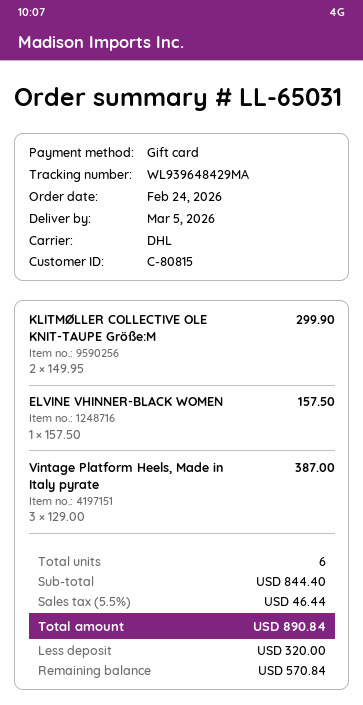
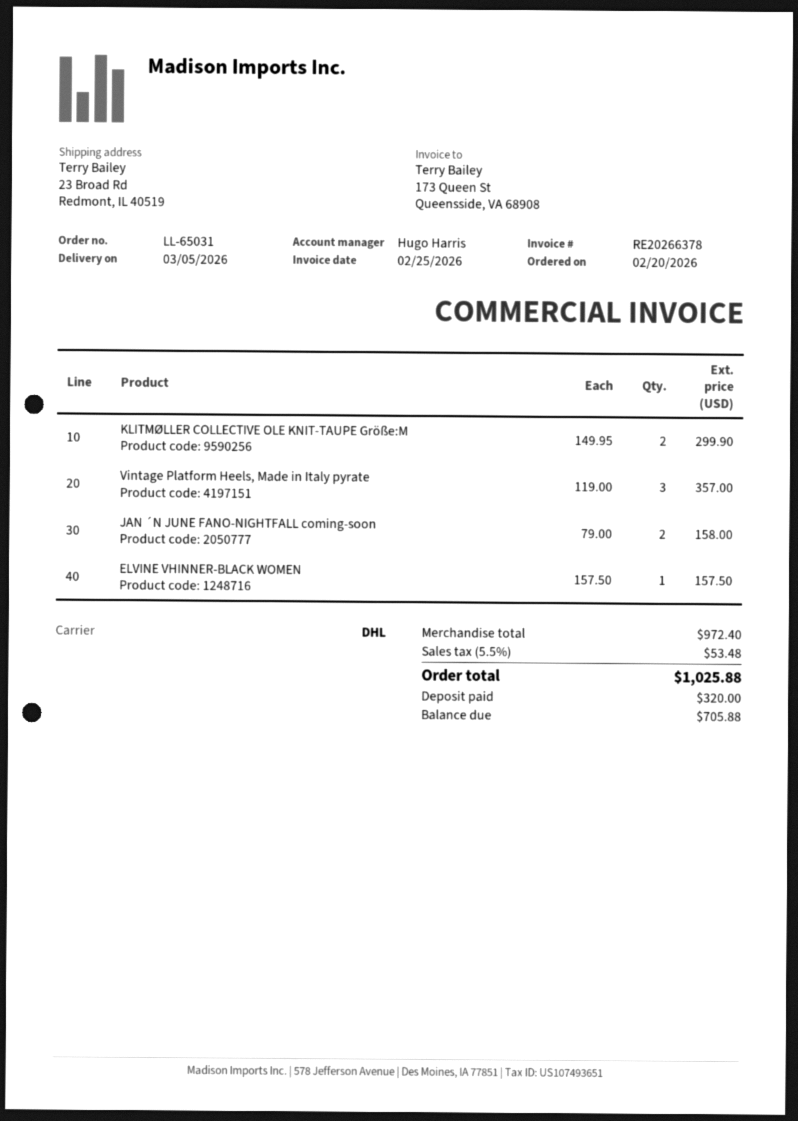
order date: 2026-02-24 -> 2026-02-20
Vintage Platform Heels, Made in Italy pyrate: 3 x 129.00 = 387.00 -> 3 x 119.00 = 357.00
JAN ´N JUNE FANO-NIGHTFALL coming-soon: none -> 2 x 79.00 = 158.00
subtotal: 844.40 -> 972.40
tax: 5.5% = 46.44 -> 5.5% = 53.48
total: 890.84 -> 1025.88
balance: 570.84 -> 705.88

